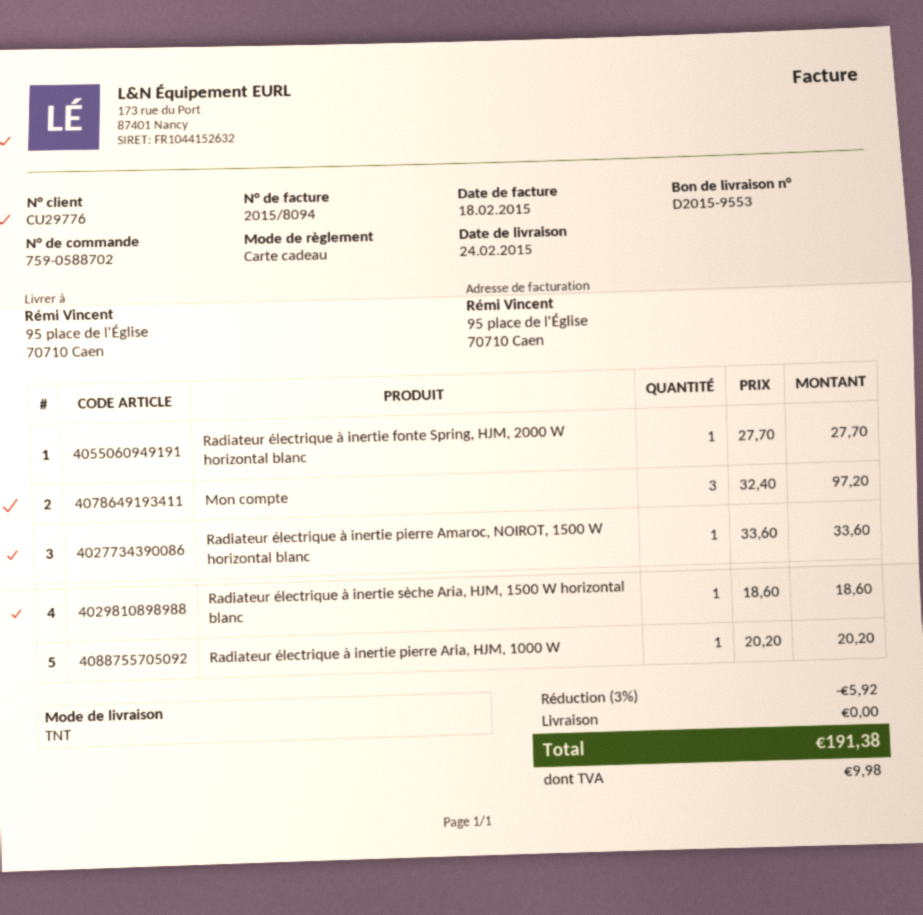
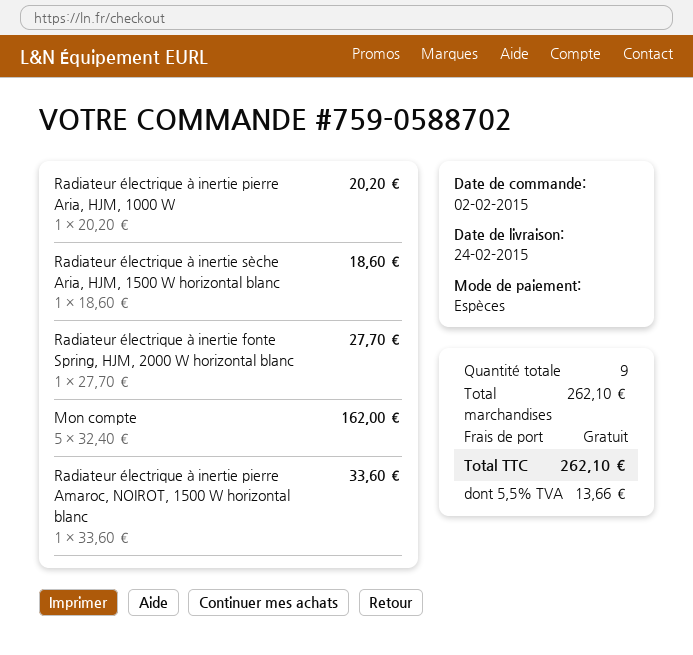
payment method: gift card -> cash
Mon compte: 3 x 32.40 = 97.20 -> 5 x 32.40 = 162.00
discount: 3% = 5.92 -> none
tax: 9.98 -> 13.66
total: 191.38 -> 262.10

